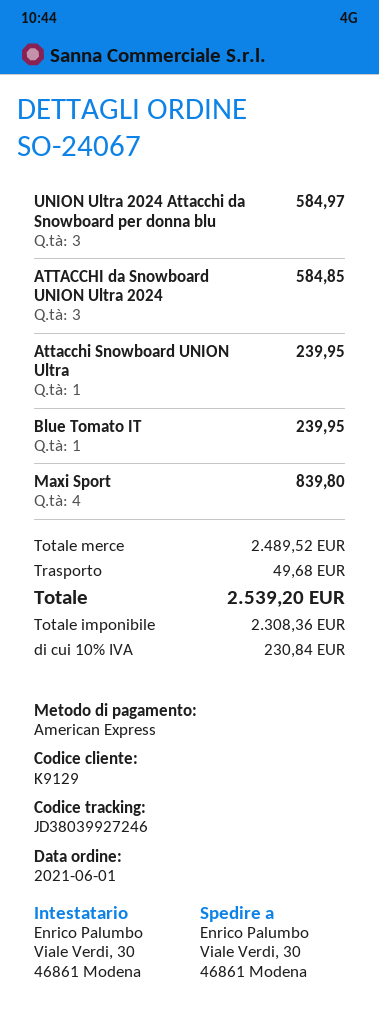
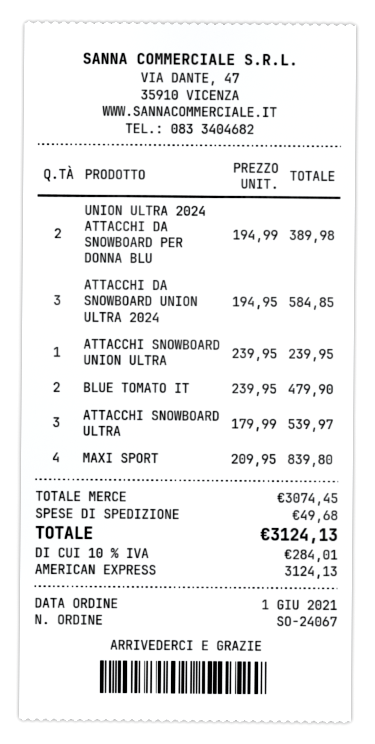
UNION Ultra 2024 Attacchi da Snowboard per donna blu: 3 for 584.97 -> 2 for 389.98
Blue Tomato IT: 1 for 239.95 -> 2 for 479.90
ATTACCHI SNOWBOARD ULTRA: none -> 3 for 539.97
subtotal: 2489.52 -> 3074.45
tax: 10% = 230.84 -> 10% = 284.01
total: 2539.20 -> 3124.13

